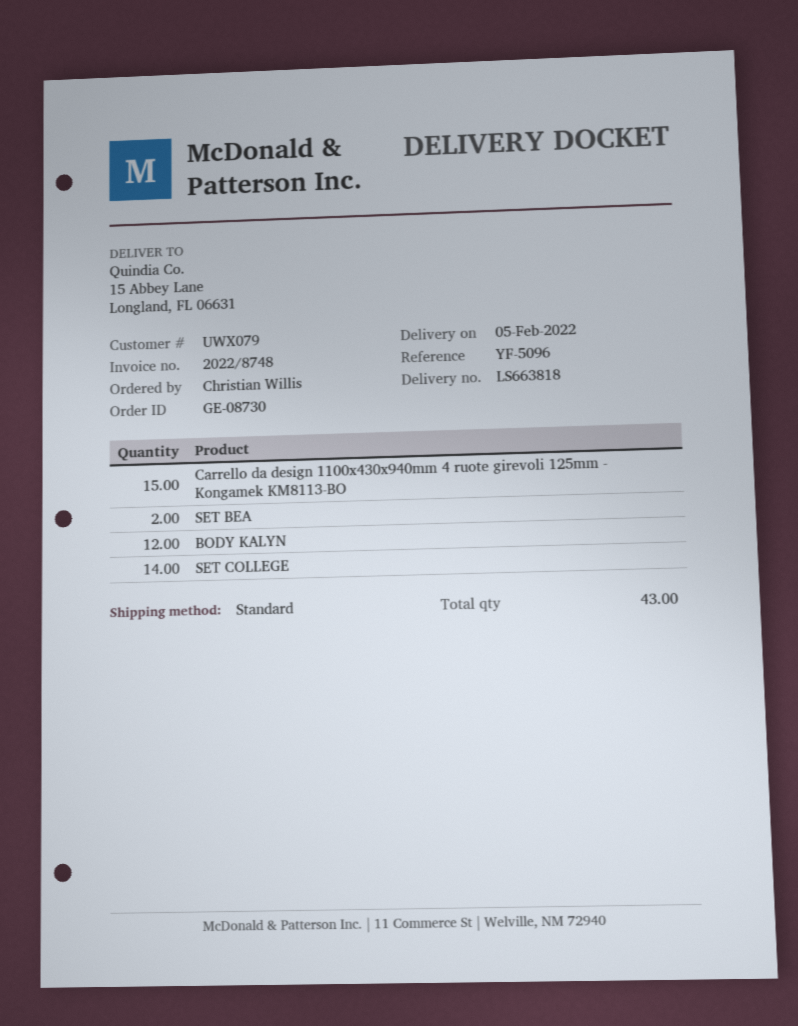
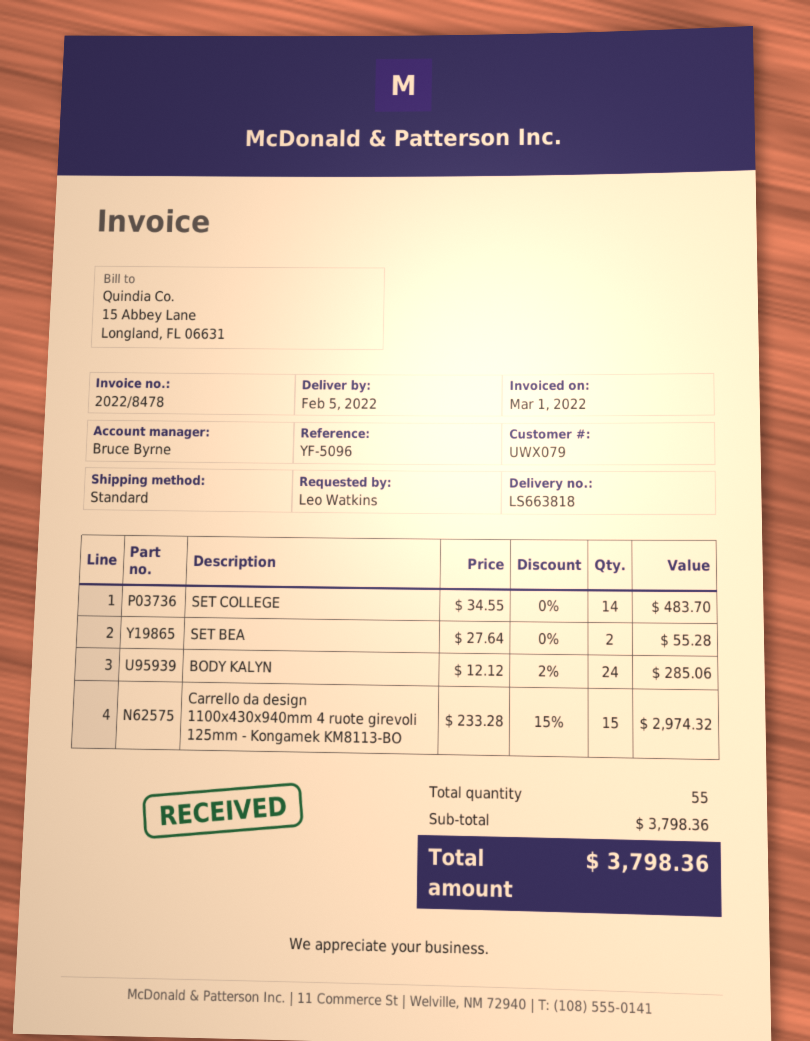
invoice number: 2022/8748 -> 2022/8478
ordered by: Christian Willis -> Leo Watkins
BODY KALYN: 12 -> 24
total quantity: 43 -> 55

